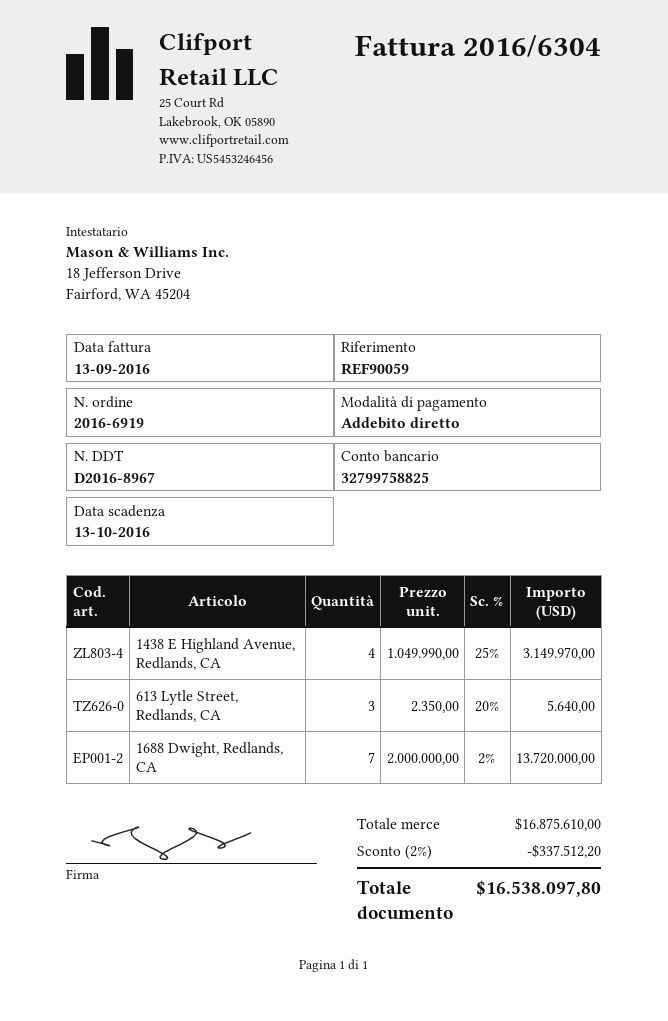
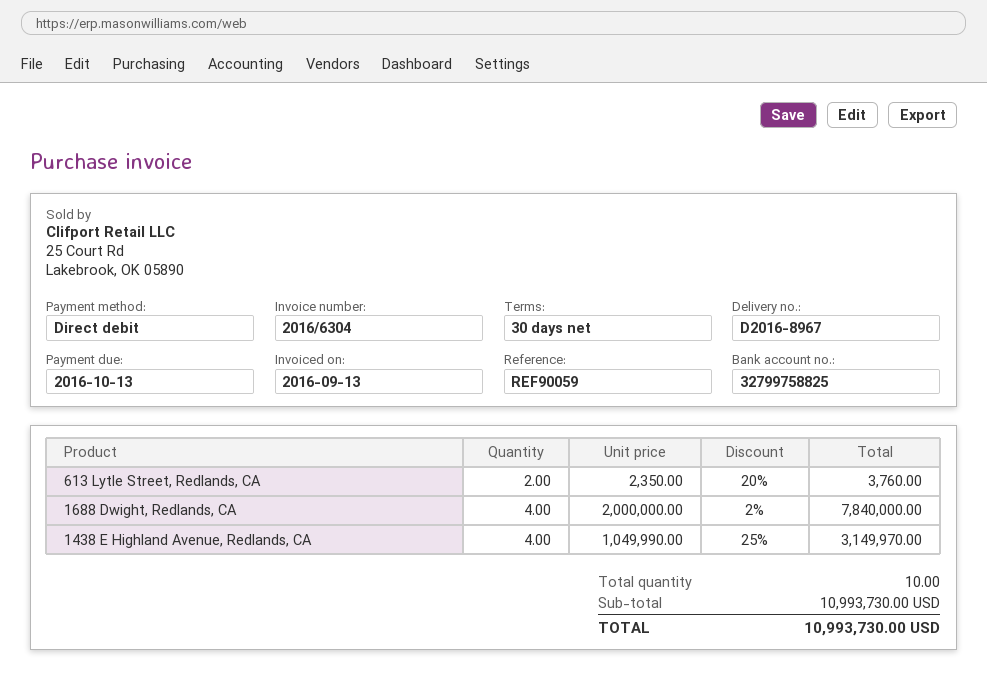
613 Lytle Street, Redlands, CA: 3 x 2350.00 - 20% = 5640.00 -> 2 x 2350.00 - 20% = 3760.00
1688 Dwight, Redlands, CA: 7 x 2000000.00 - 2% = 13720000.00 -> 4 x 2000000.00 - 2% = 7840000.00
subtotal: 16875610.00 -> 10993730.00
discount: 2% = 337512.20 -> none
total: 16538097.80 -> 10993730.00

